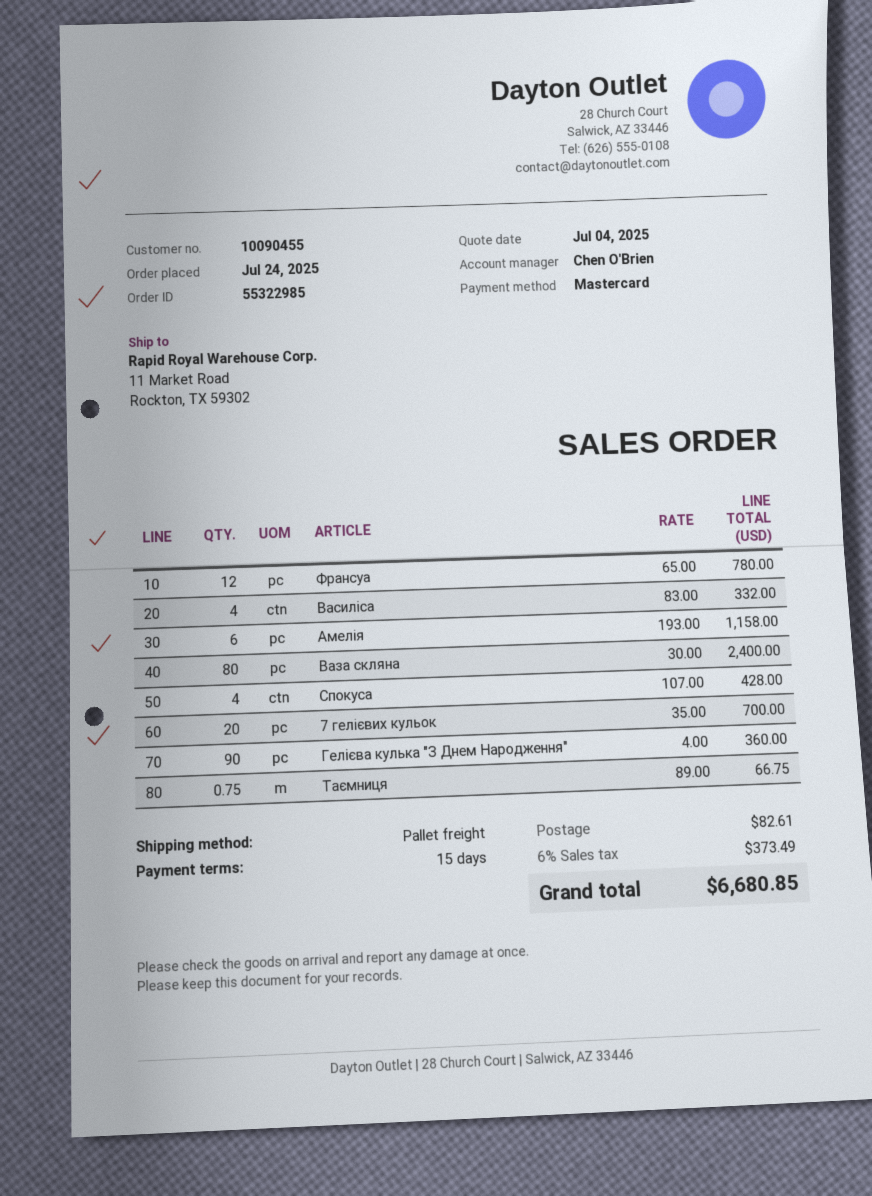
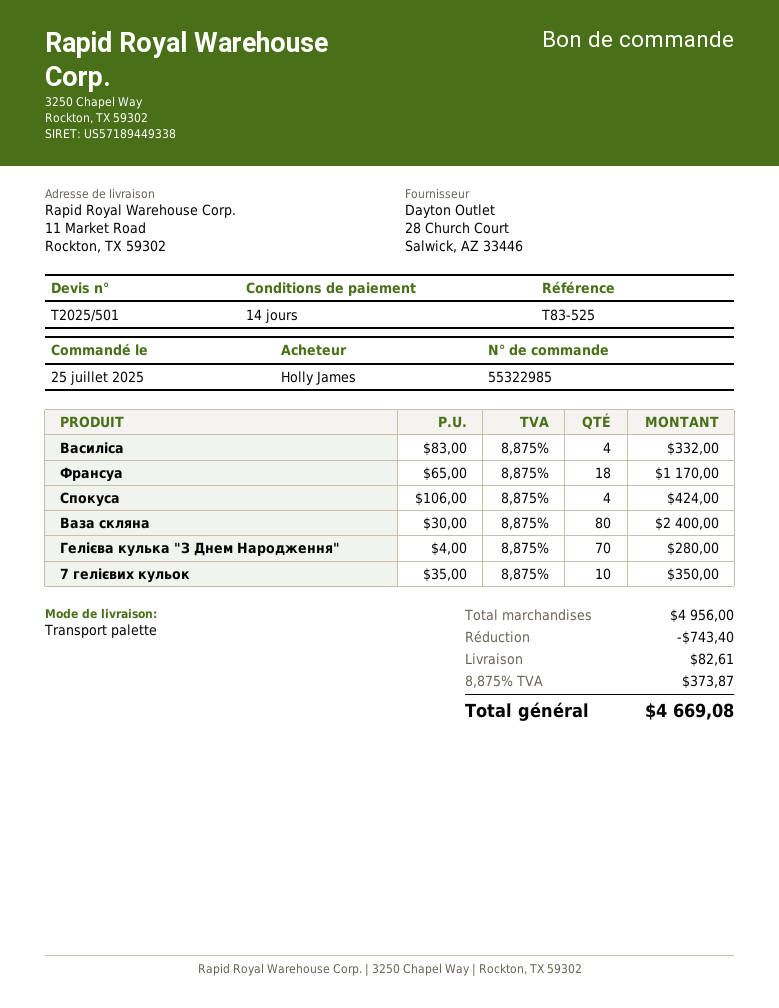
order date: 2025-07-24 -> 2025-07-25
payment terms: 15 days -> 14 days
Франсуа: 12 x 65.00 = 780.00 -> 18 x 65.00 = 1170.00
Амелія: 6 x 193.00 = 1158.00 -> none
Спокуса: 4 x 107.00 = 428.00 -> 4 x 106.00 = 424.00
7 гелієвих кульок: 20 x 35.00 = 700.00 -> 10 x 35.00 = 350.00
Гелієва кулька "З Днем Народження": 90 x 4.00 = 360.00 -> 70 x 4.00 = 280.00
Таємниця: 0.75 x 89.00 = 66.75 -> none
discount: none -> 743.40
tax: 6% = 373.49 -> 8.875% = 373.87
total: 6680.85 -> 4669.08

